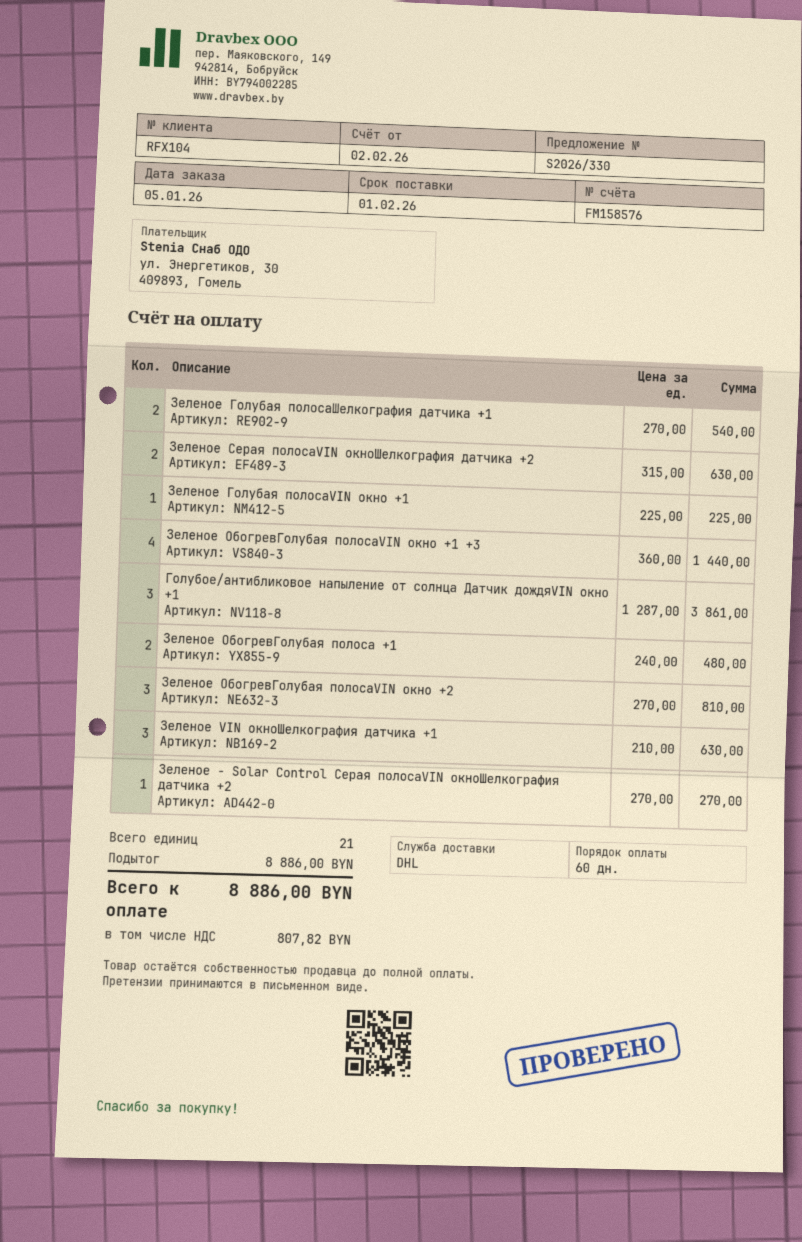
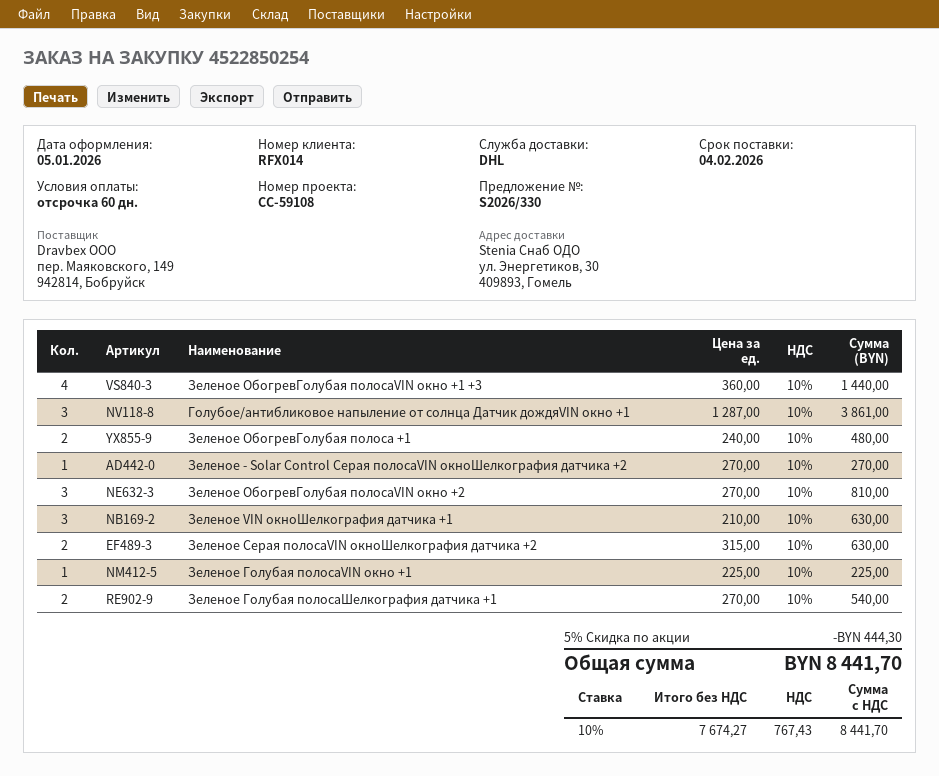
delivery date: 2026-02-01 -> 2026-02-04
customer number: RFX104 -> RFX014
discount: none -> 5% = 444.30
tax: 807.82 -> 767.43
total: 8886.00 -> 8441.70

